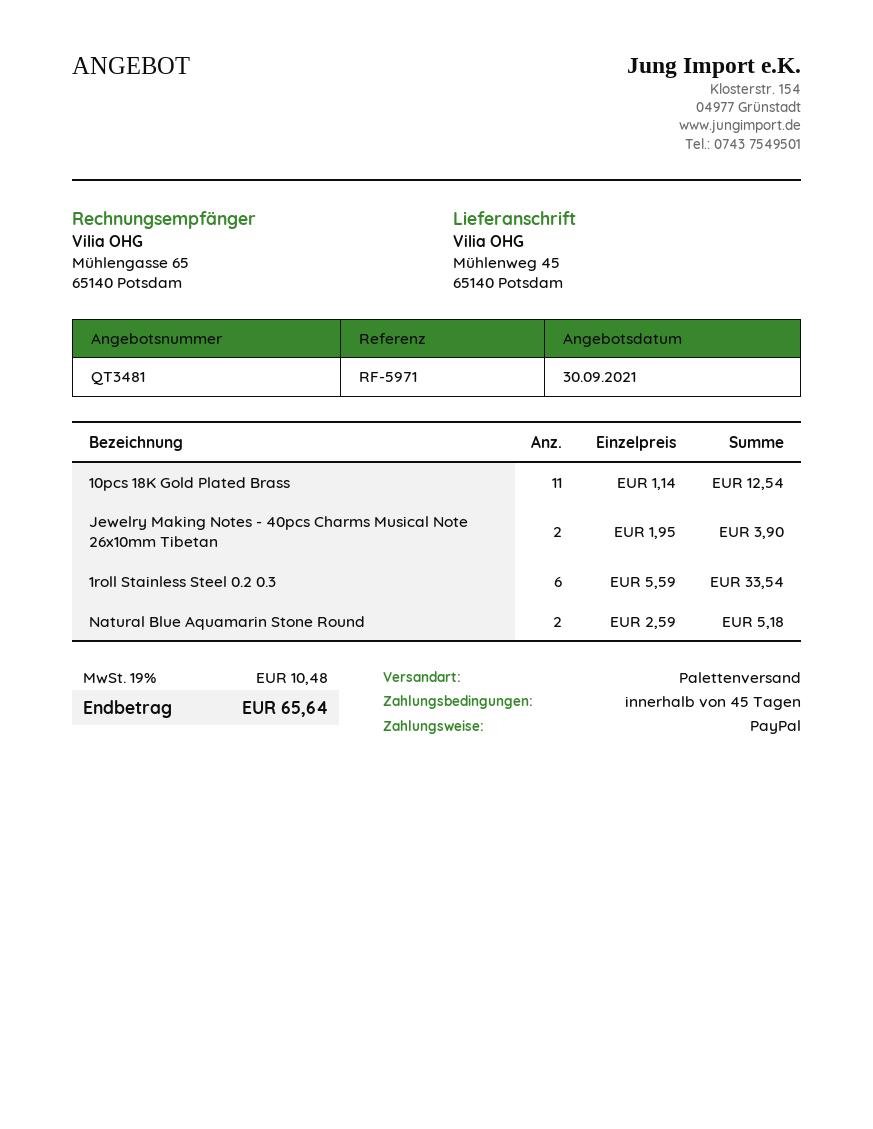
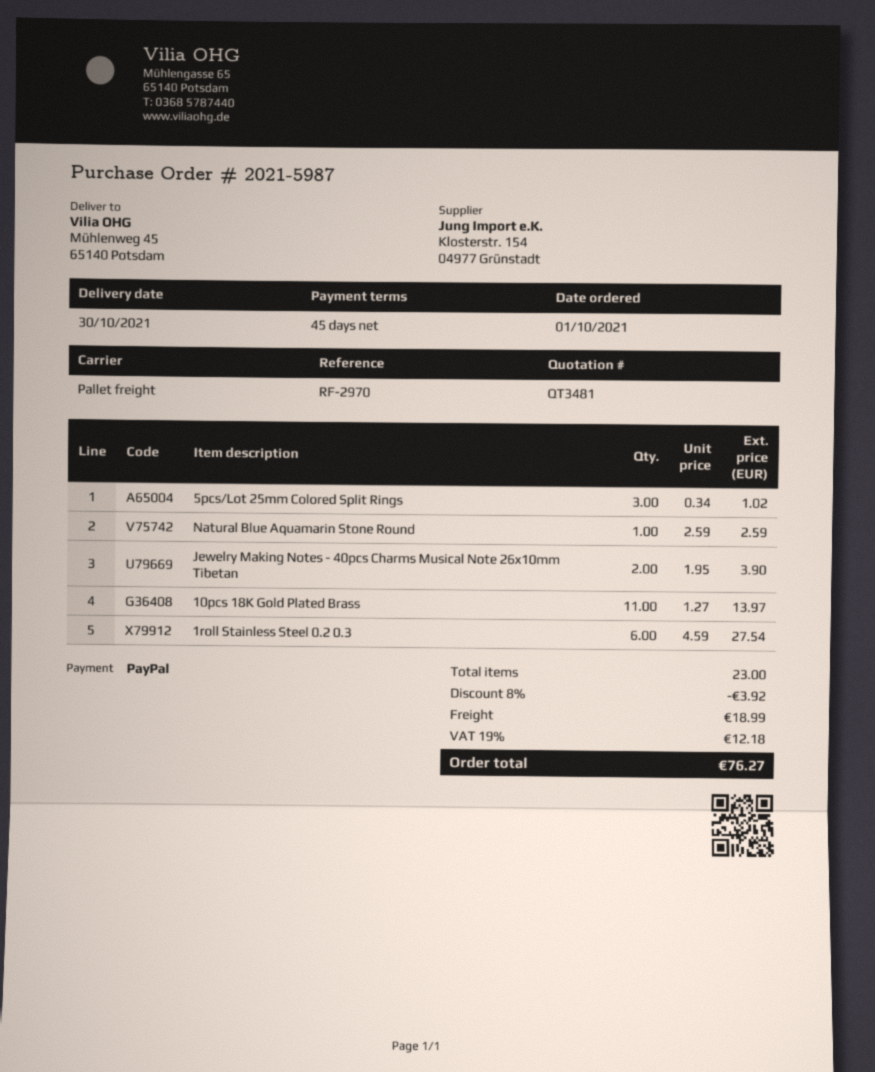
reference: RF-5971 -> RF-2970
10pcs 18K Gold Plated Brass: 11 x 1.14 = 12.54 -> 11 x 1.27 = 13.97
1roll Stainless Steel 0.2 0.3: 6 x 5.59 = 33.54 -> 6 x 4.59 = 27.54
Natural Blue Aquamarin Stone Round: 2 x 2.59 = 5.18 -> 1 x 2.59 = 2.59
5pcs/Lot 25mm Colored Split Rings: none -> 3 x 0.34 = 1.02
discount: none -> 8% = 3.92
shipping: none -> 18.99
tax: 19% = 10.48 -> 19% = 12.18
total: 65.64 -> 76.27

